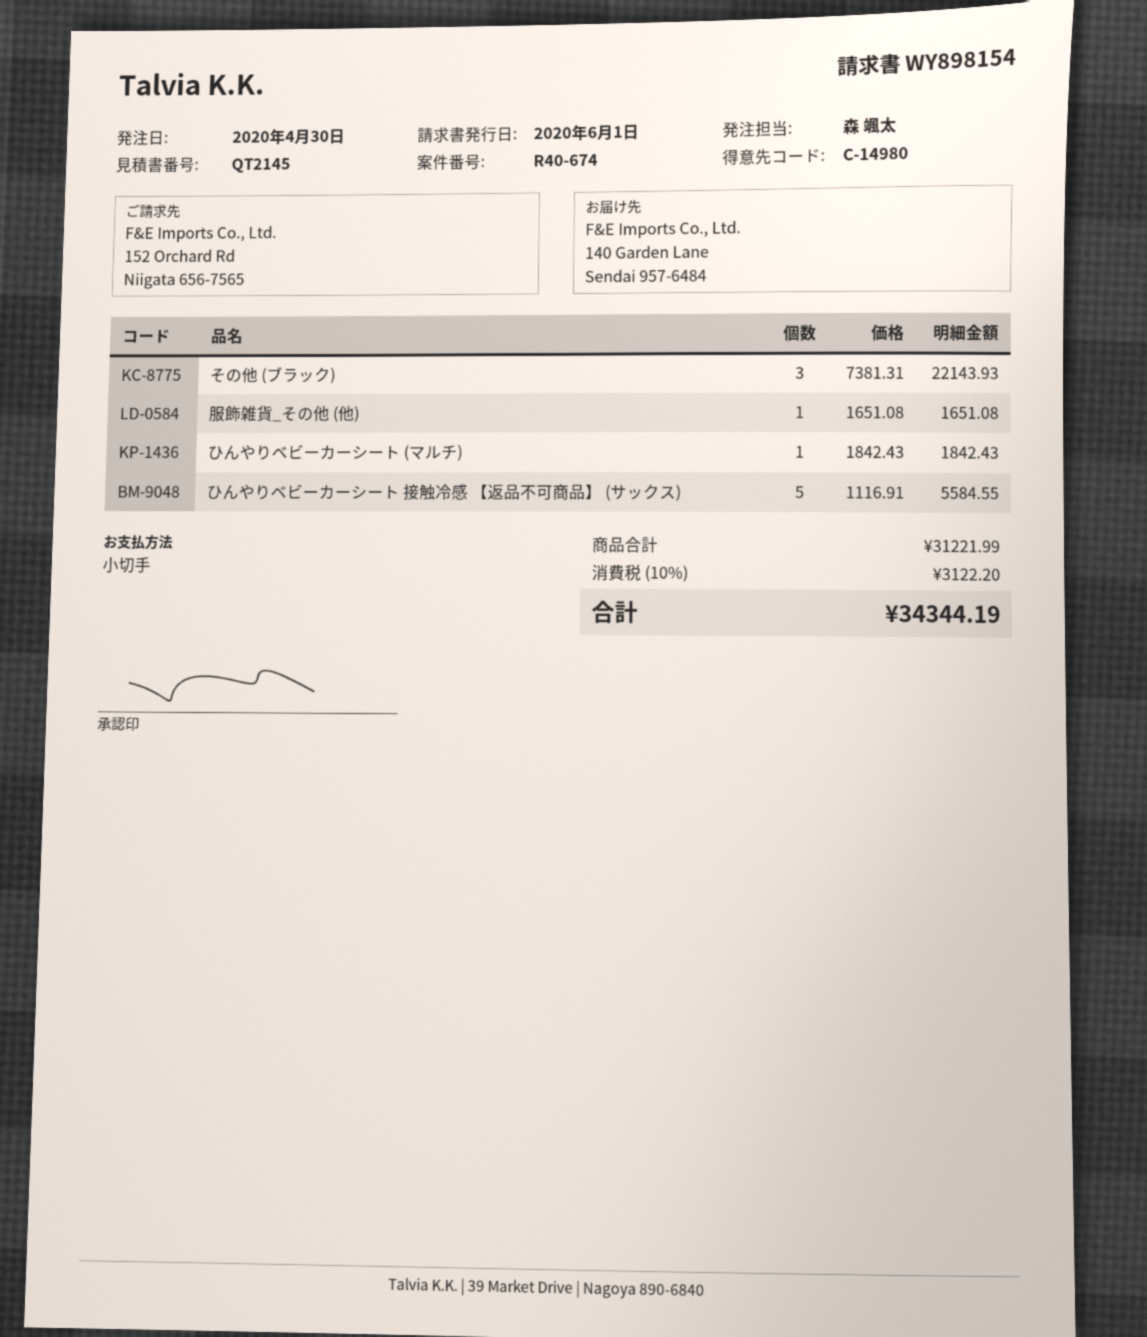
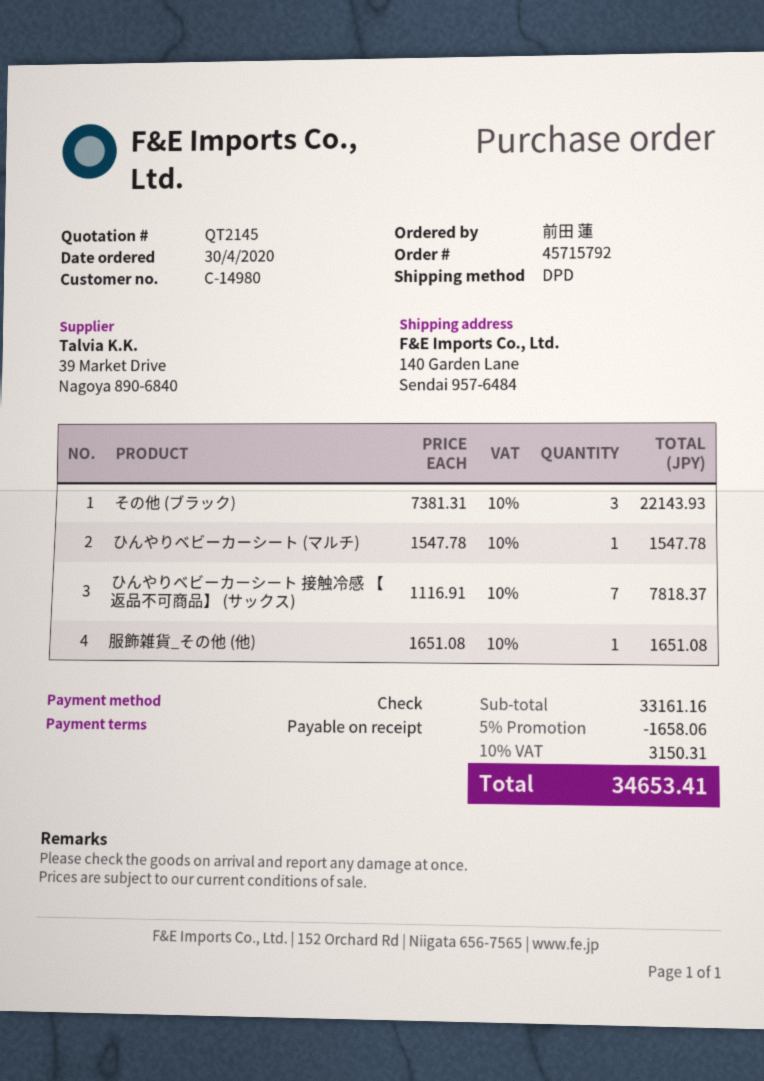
ordered by: 森 颯太 -> 前田 蓮
ひんやりベビーカーシート (マルチ): 1 x 1842.43 = 1842.43 -> 1 x 1547.78 = 1547.78
ひんやりベビーカーシート 接触冷感 【返品不可商品】 (サックス): 5 x 1116.91 = 5584.55 -> 7 x 1116.91 = 7818.37
subtotal: 31221.99 -> 33161.16
discount: none -> 5% = 1658.06
tax: 10% = 3122.20 -> 10% = 3150.31
total: 34344.19 -> 34653.41

